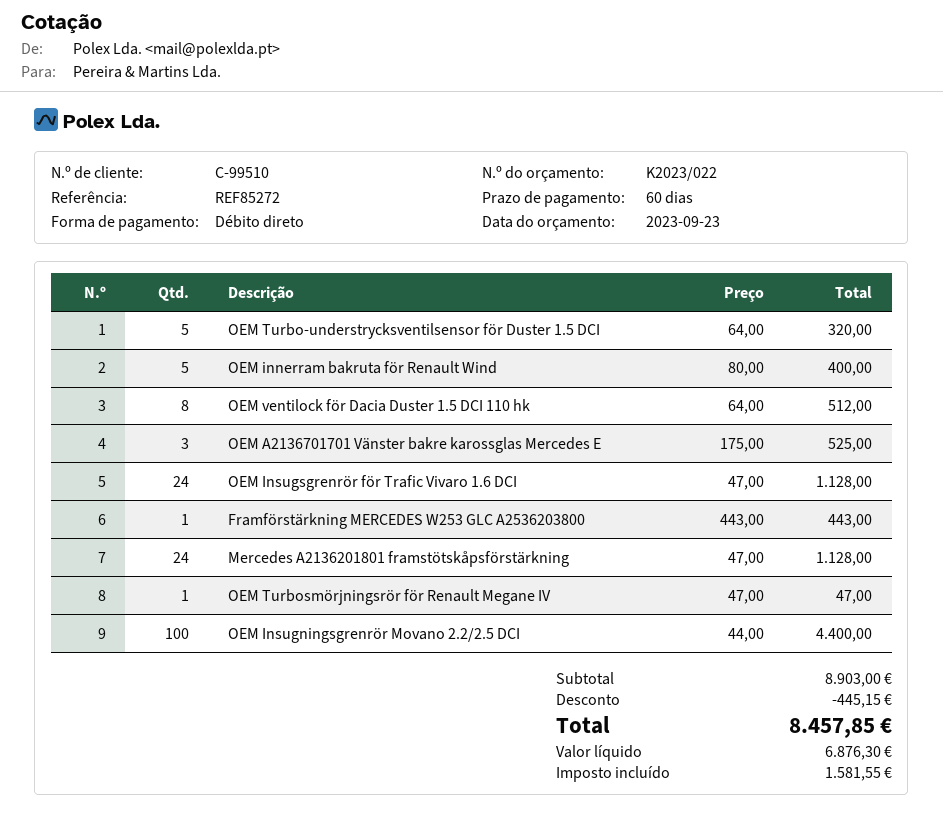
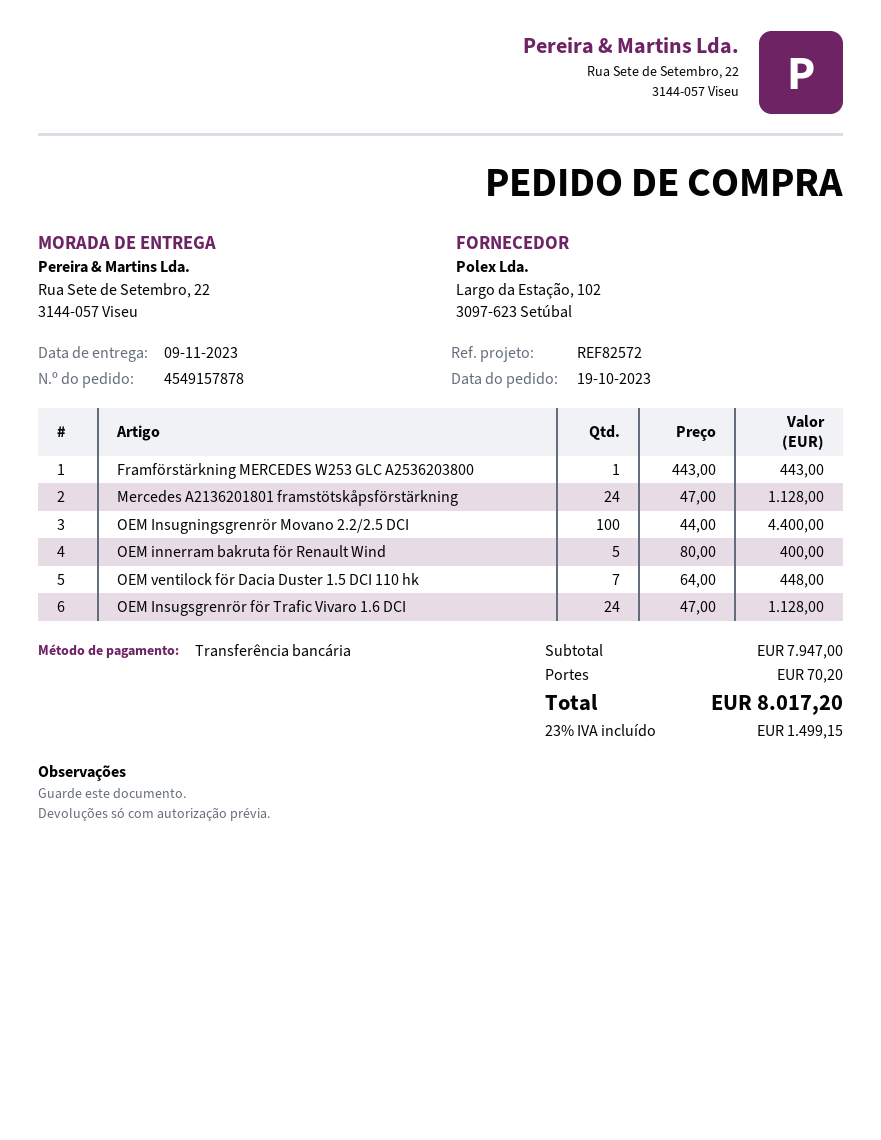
reference: REF85272 -> REF82572
payment method: direct debit -> bank transfer
OEM Turbo-understrycksventilsensor för Duster 1.5 DCI: 5 x 64.00 = 320.00 -> none
OEM ventilock för Dacia Duster 1.5 DCI 110 hk: 8 x 64.00 = 512.00 -> 7 x 64.00 = 448.00
OEM A2136701701 Vänster bakre karossglas Mercedes E: 3 x 175.00 = 525.00 -> none
OEM Turbosmörjningsrör för Renault Megane IV: 1 x 47.00 = 47.00 -> none
subtotal: 8903.00 -> 7947.00
discount: 445.15 -> none
shipping: none -> 70.20
tax: 1581.55 -> 1499.15
total: 8457.85 -> 8017.20

